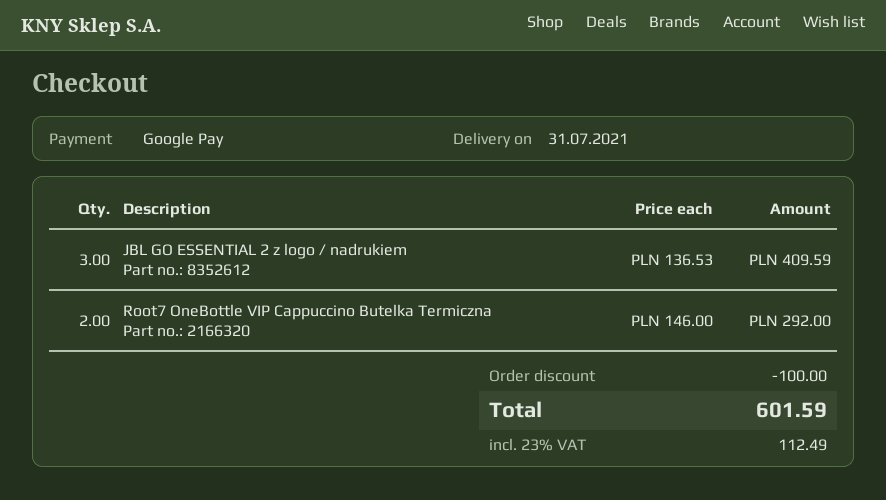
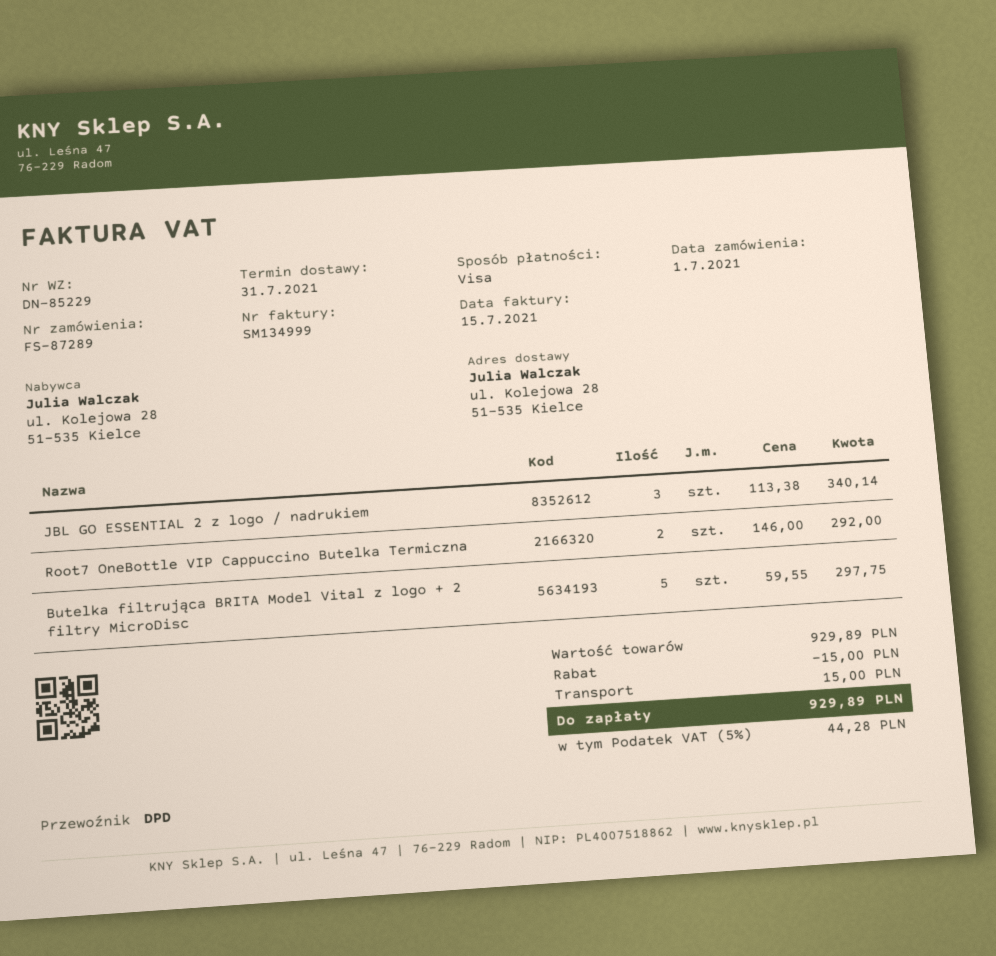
payment method: Google Pay -> Visa
JBL GO ESSENTIAL 2 z logo / nadrukiem: 3 x 136.53 = 409.59 -> 3 x 113.38 = 340.14
Butelka filtrująca BRITA Model Vital z logo + 2 filtry MicroDisc: none -> 5 x 59.55 = 297.75
discount: 100.00 -> 15.00
shipping: none -> 15.00
tax: 23% = 112.49 -> 5% = 44.28
total: 601.59 -> 929.89

